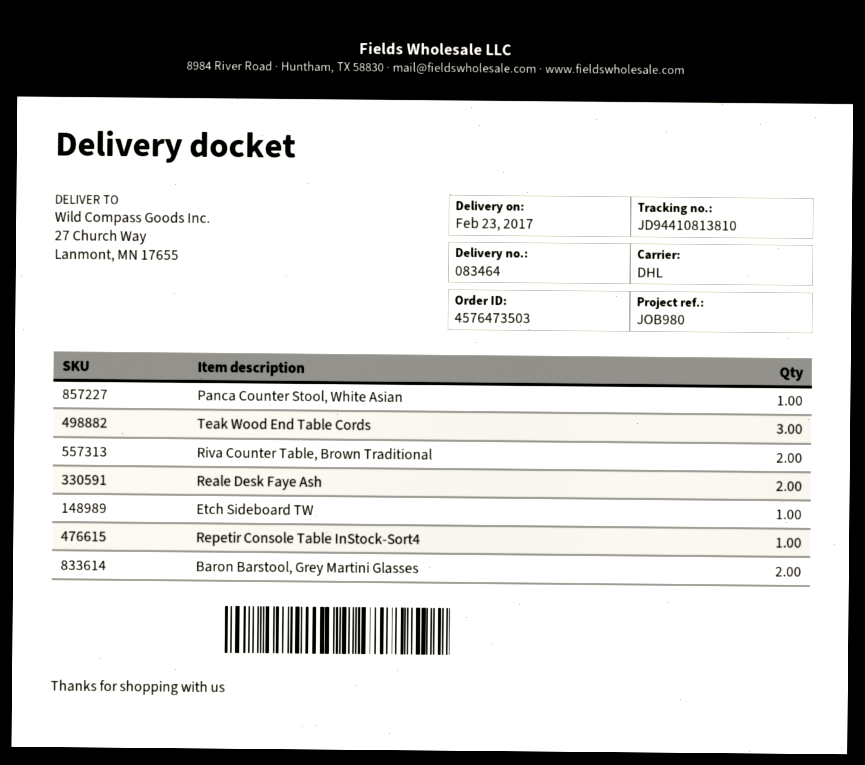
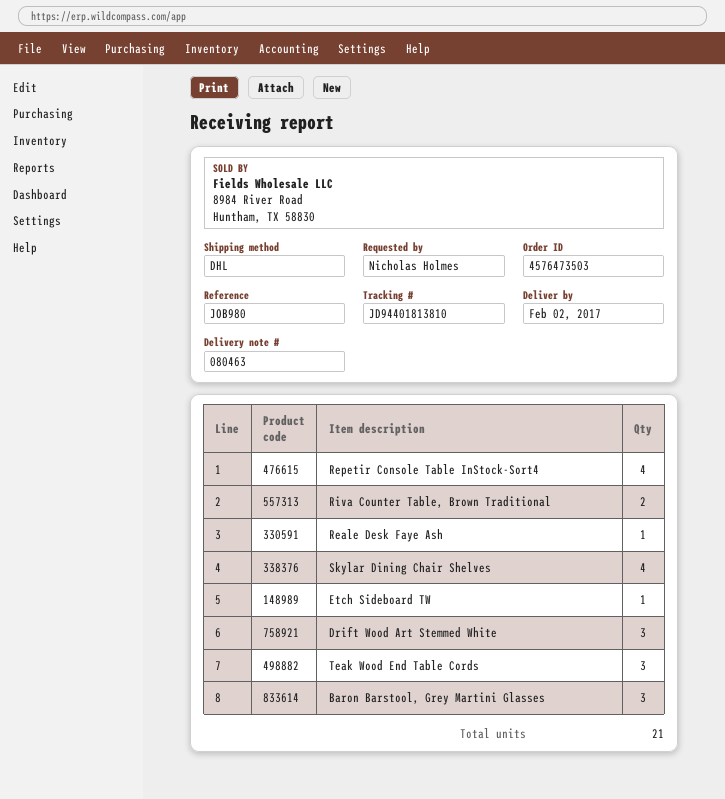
delivery note number: 083464 -> 080463
delivery date: 2017-02-23 -> 2017-02-02
tracking number: JD94410813810 -> JD94401813810
Panca Counter Stool, White Asian: 1 -> none
Reale Desk Faye Ash: 2 -> 1
Repetir Console Table InStock-Sort4: 1 -> 4
Baron Barstool, Grey Martini Glasses: 2 -> 3
Skylar Dining Chair Shelves: none -> 4
Drift Wood Art Stemmed White: none -> 3

